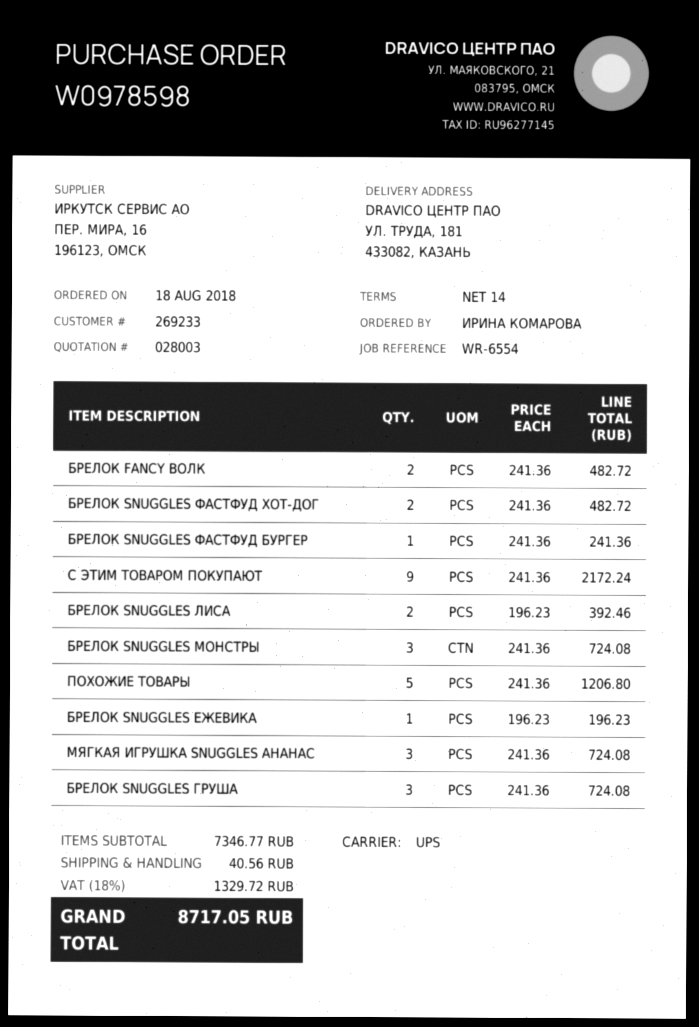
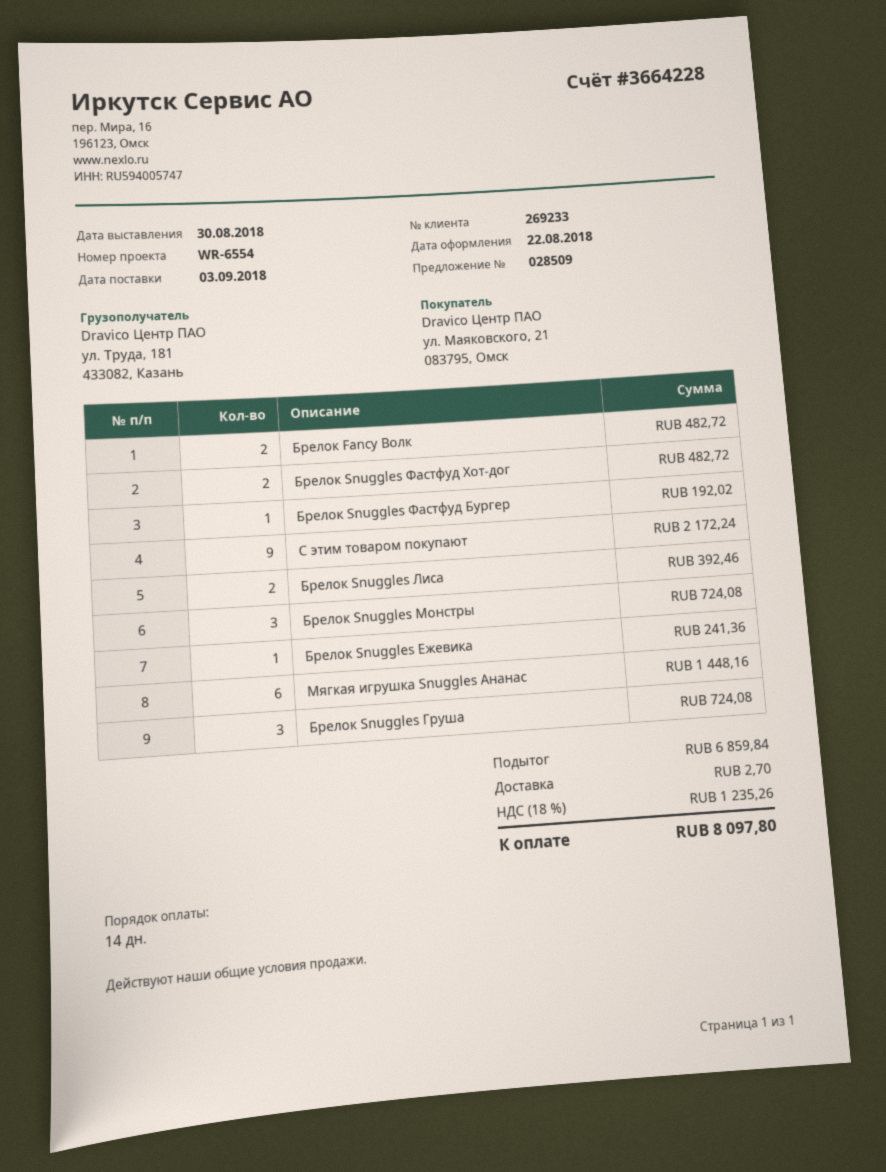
quote number: 028003 -> 028509
order date: 2018-08-18 -> 2018-08-22
БРЕЛОК SNUGGLES ФАСТФУД БУРГЕР: 1 for 241.36 -> 1 for 192.02
ПОХОЖИЕ ТОВАРЫ: 5 for 1206.80 -> none
БРЕЛОК SNUGGLES ЕЖЕВИКА: 1 for 196.23 -> 1 for 241.36
МЯГКАЯ ИГРУШКА SNUGGLES АНАНАС: 3 for 724.08 -> 6 for 1448.16
subtotal: 7346.77 -> 6859.84
shipping: 40.56 -> 2.70
tax: 18% = 1329.72 -> 18% = 1235.26
total: 8717.05 -> 8097.80

